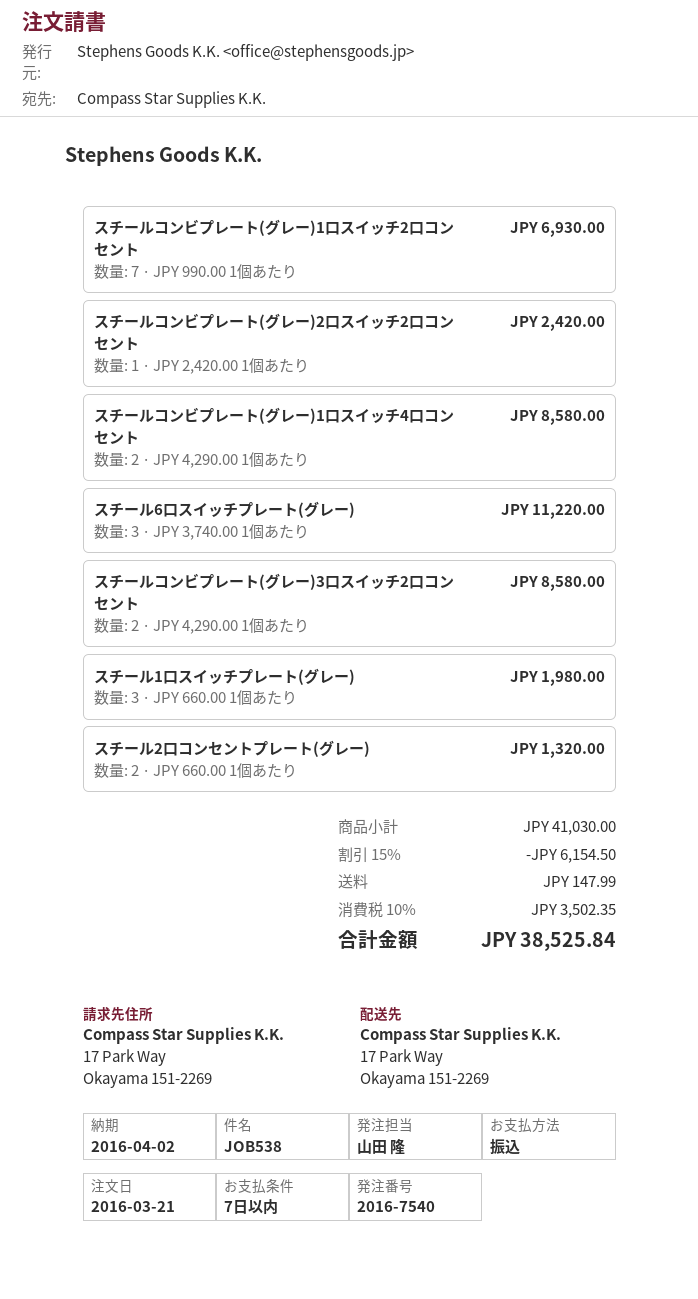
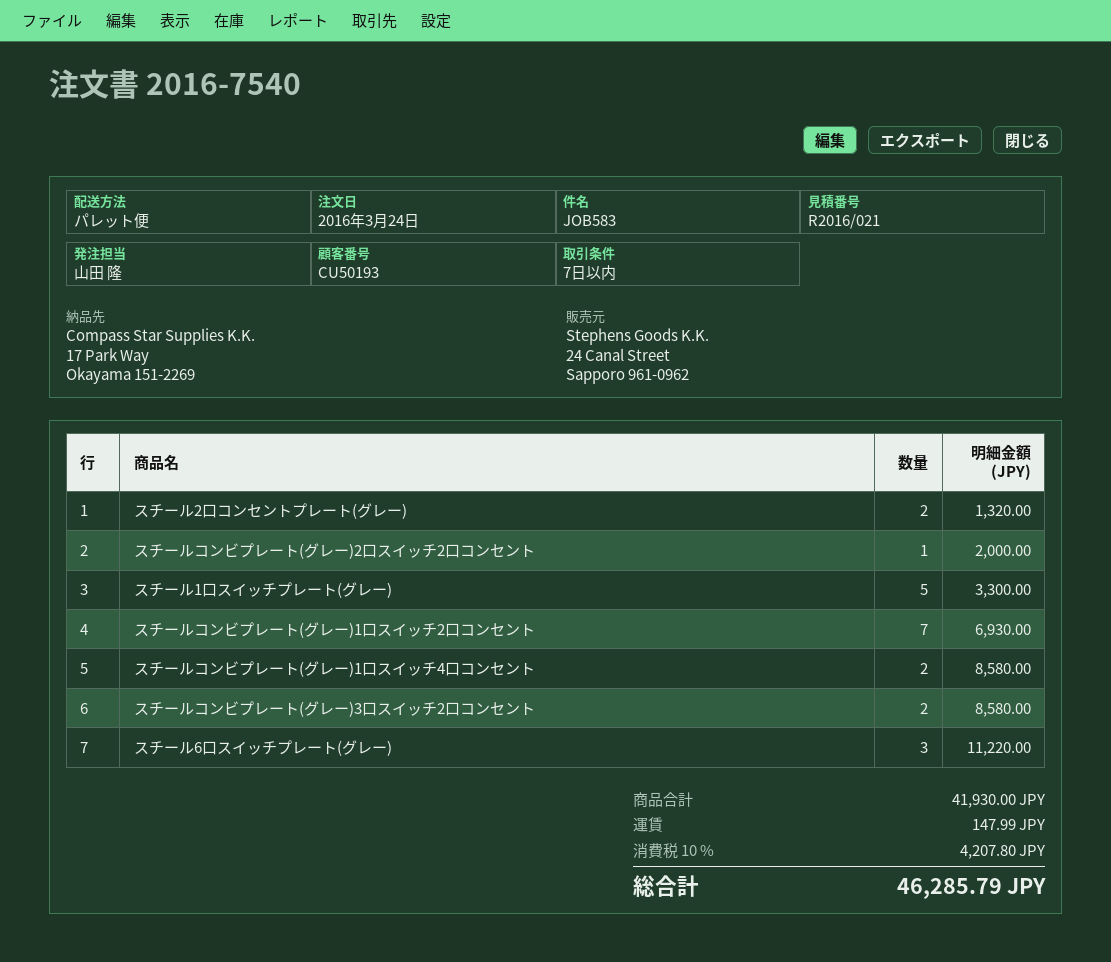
order date: 2016-03-21 -> 2016-03-24
reference: JOB538 -> JOB583
スチールコンビプレート(グレー)2口スイッチ2口コンセント: 1 for 2420.00 -> 1 for 2000.00
スチール1口スイッチプレート(グレー): 3 for 1980.00 -> 5 for 3300.00
subtotal: 41030.00 -> 41930.00
discount: 15% = 6154.50 -> none
tax: 10% = 3502.35 -> 10% = 4207.80
total: 38525.84 -> 46285.79

